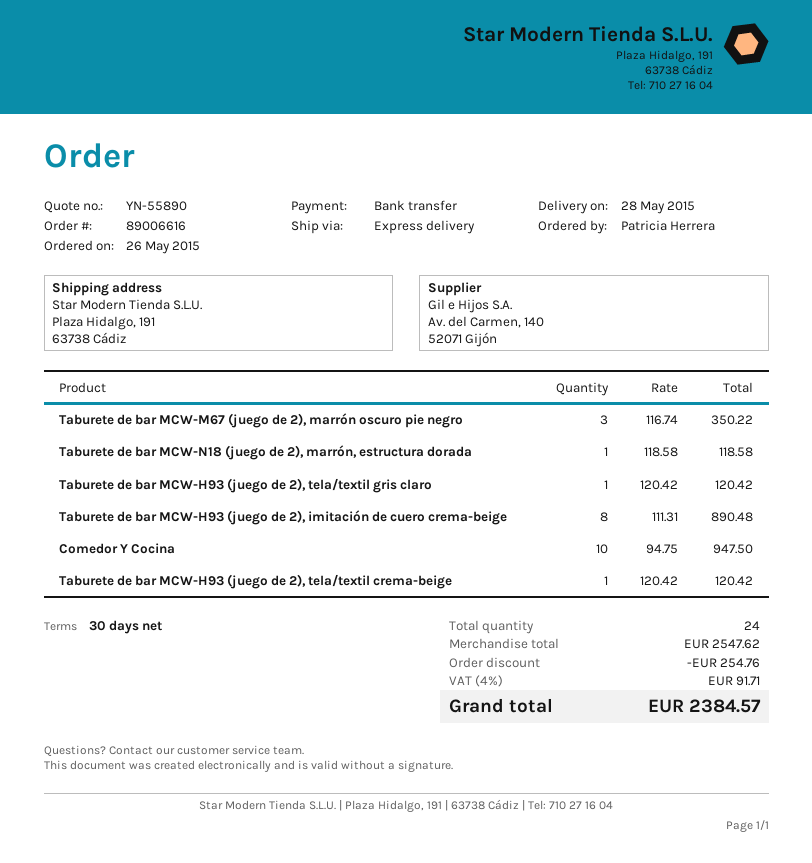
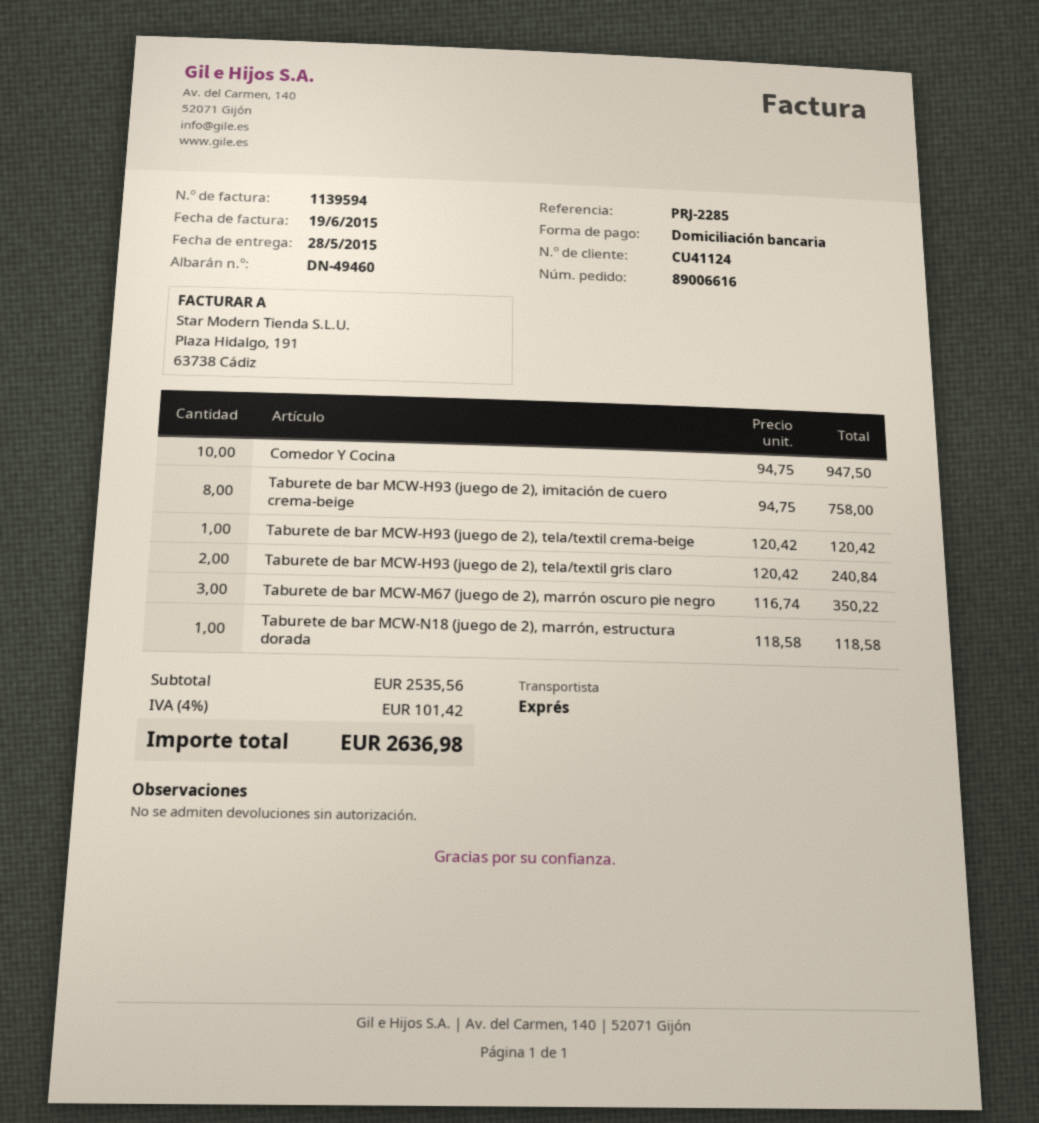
payment method: bank transfer -> direct debit
Taburete de bar MCW-H93 (juego de 2), tela/textil gris claro: 1 x 120.42 = 120.42 -> 2 x 120.42 = 240.84
Taburete de bar MCW-H93 (juego de 2), imitación de cuero crema-beige: 8 x 111.31 = 890.48 -> 8 x 94.75 = 758.00
subtotal: 2547.62 -> 2535.56
discount: 254.76 -> none
tax: 4% = 91.71 -> 4% = 101.42
total: 2384.57 -> 2636.98

